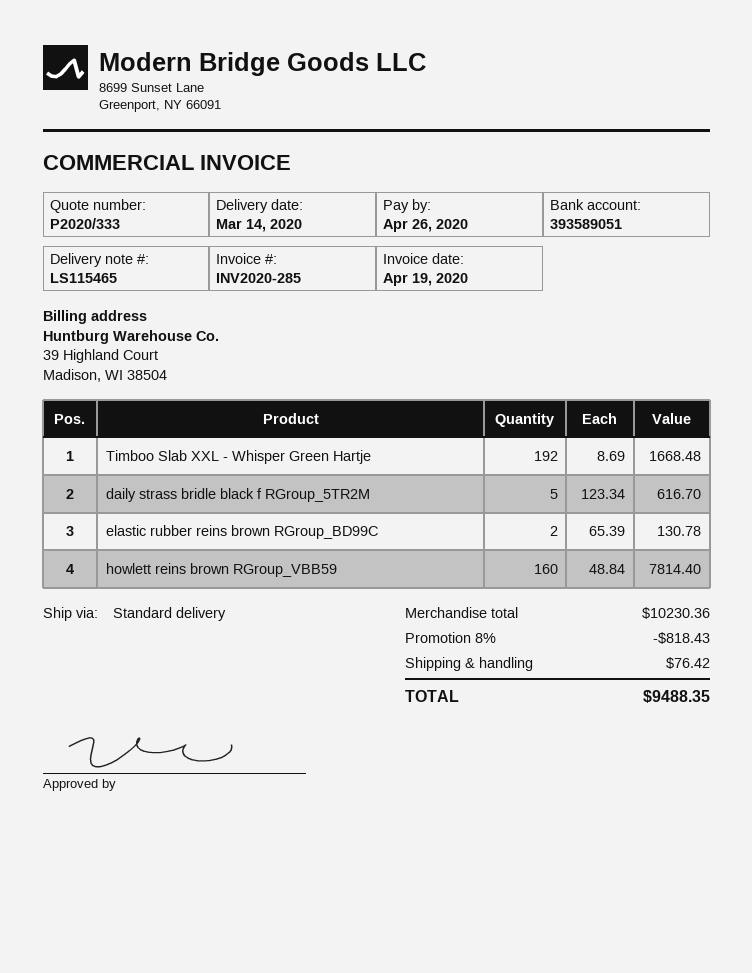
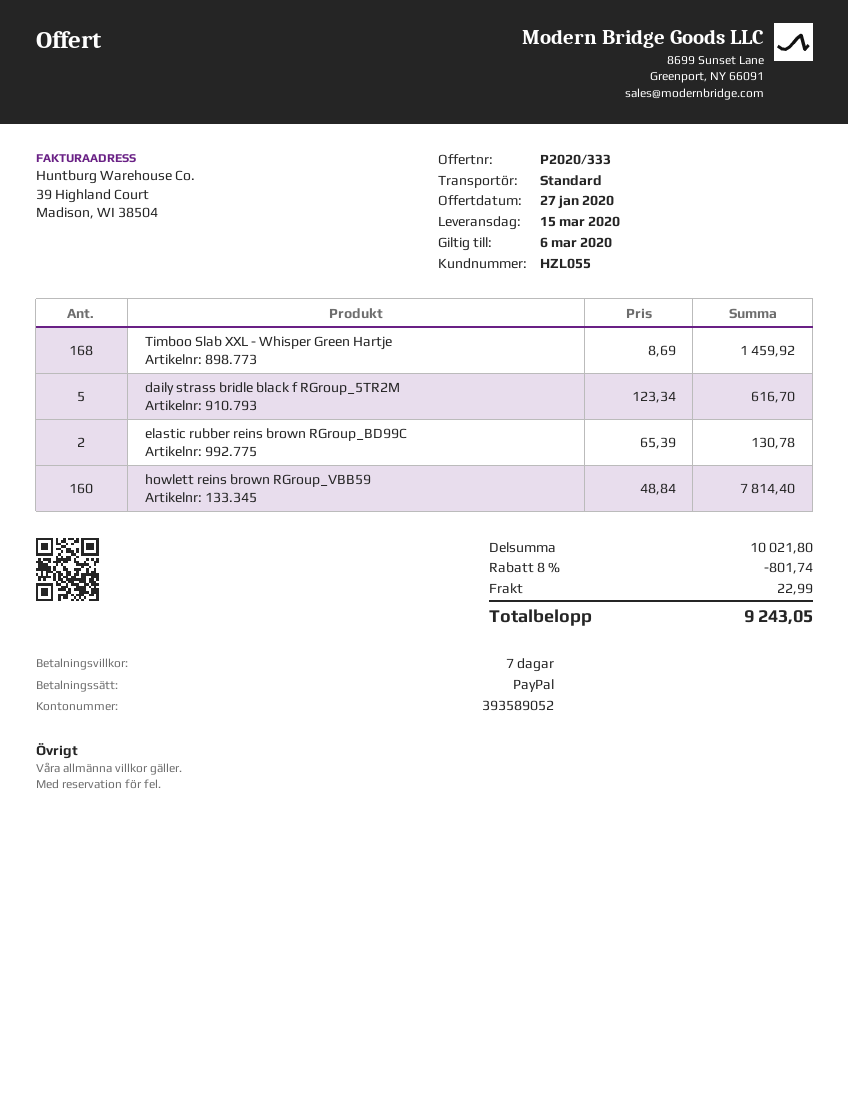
delivery date: 2020-03-14 -> 2020-03-15
bank account: 393589051 -> 393589052
Timboo Slab XXL - Whisper Green Hartje: 192 x 8.69 = 1668.48 -> 168 x 8.69 = 1459.92
subtotal: 10230.36 -> 10021.80
discount: 8% = 818.43 -> 8% = 801.74
shipping: 76.42 -> 22.99
total: 9488.35 -> 9243.05

